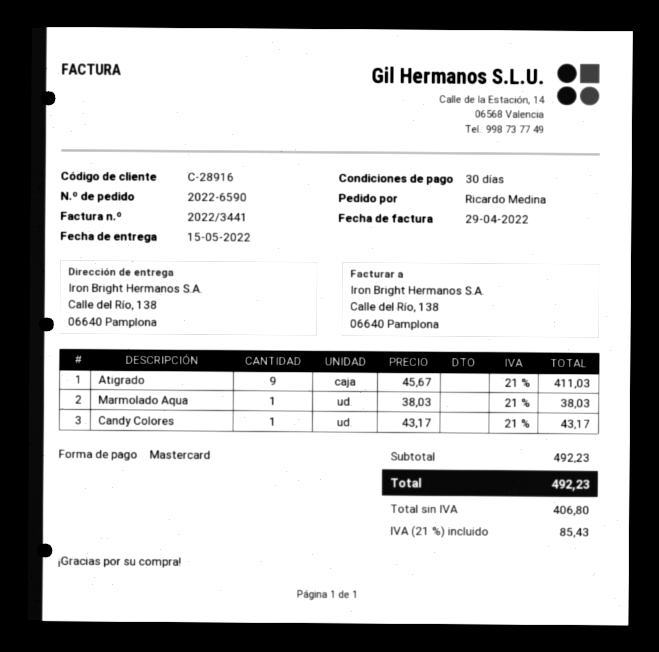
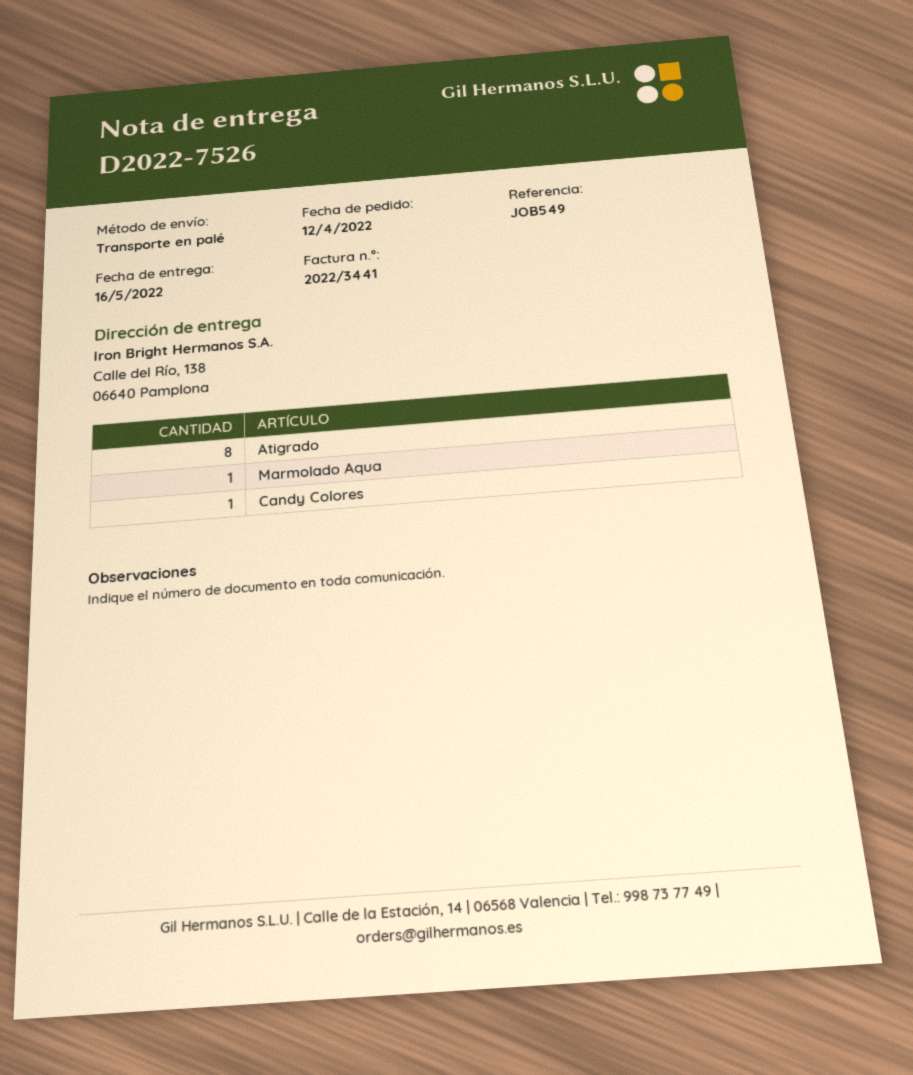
delivery date: 2022-05-15 -> 2022-05-16
Atigrado: 9 -> 8

